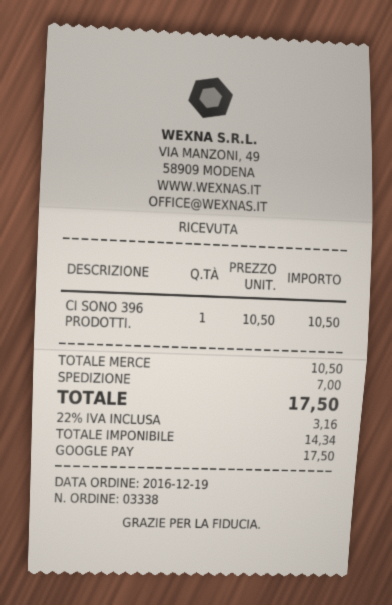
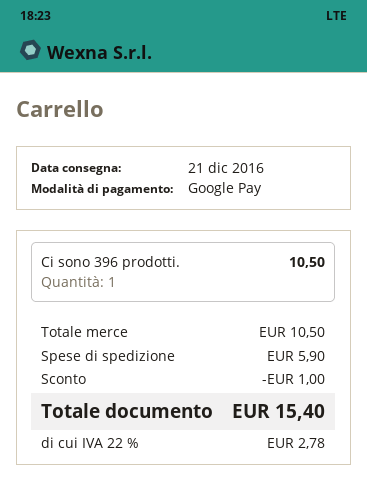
discount: none -> 1.00
shipping: 7.00 -> 5.90
tax: 22% = 3.16 -> 22% = 2.78
total: 17.50 -> 15.40

